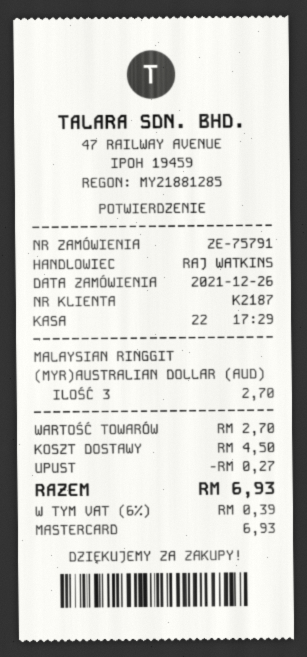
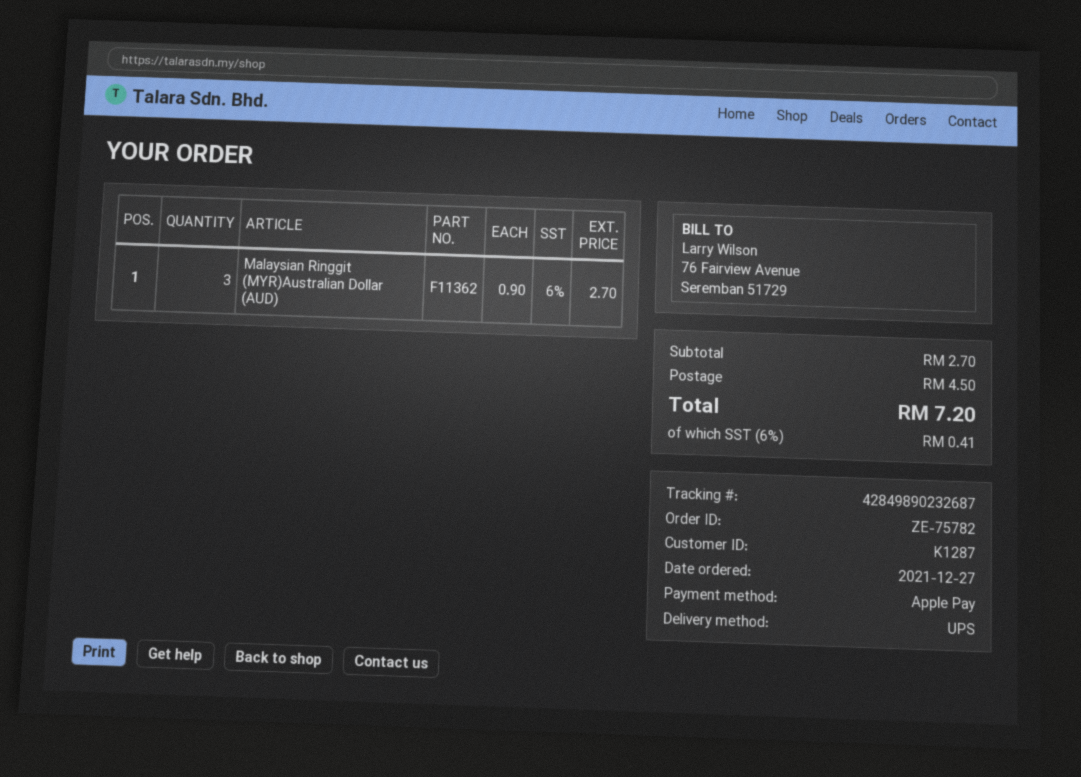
order number: ZE-75791 -> ZE-75782
order date: 2021-12-26 -> 2021-12-27
customer number: K2187 -> K1287
payment method: Mastercard -> Apple Pay
discount: 0.27 -> none
tax: 6% = 0.39 -> 6% = 0.41
total: 6.93 -> 7.20

